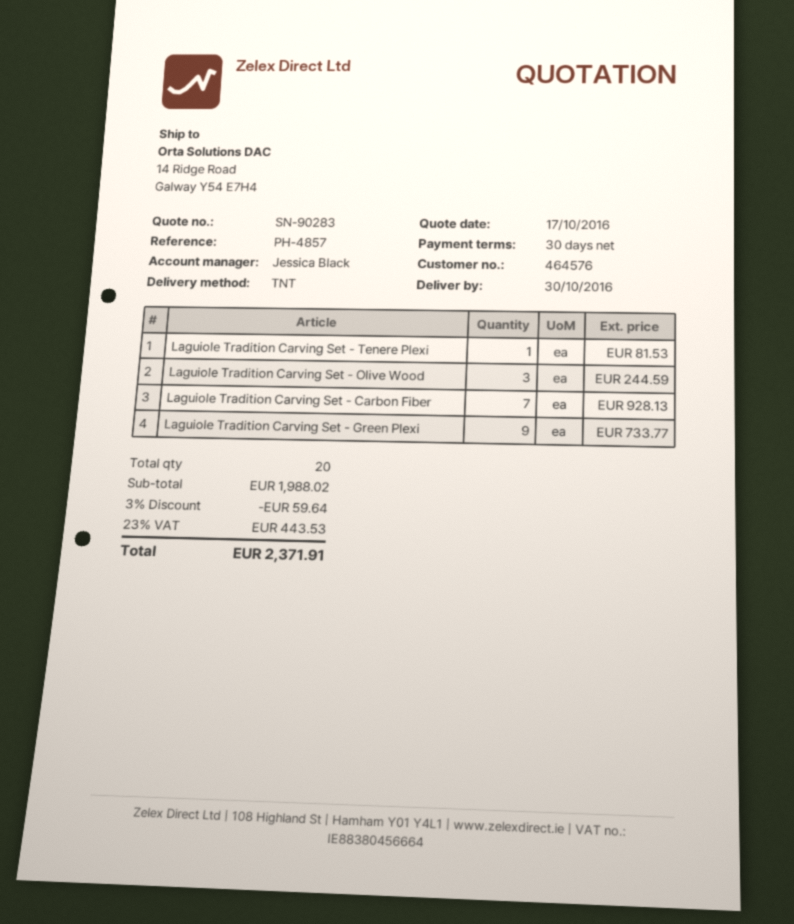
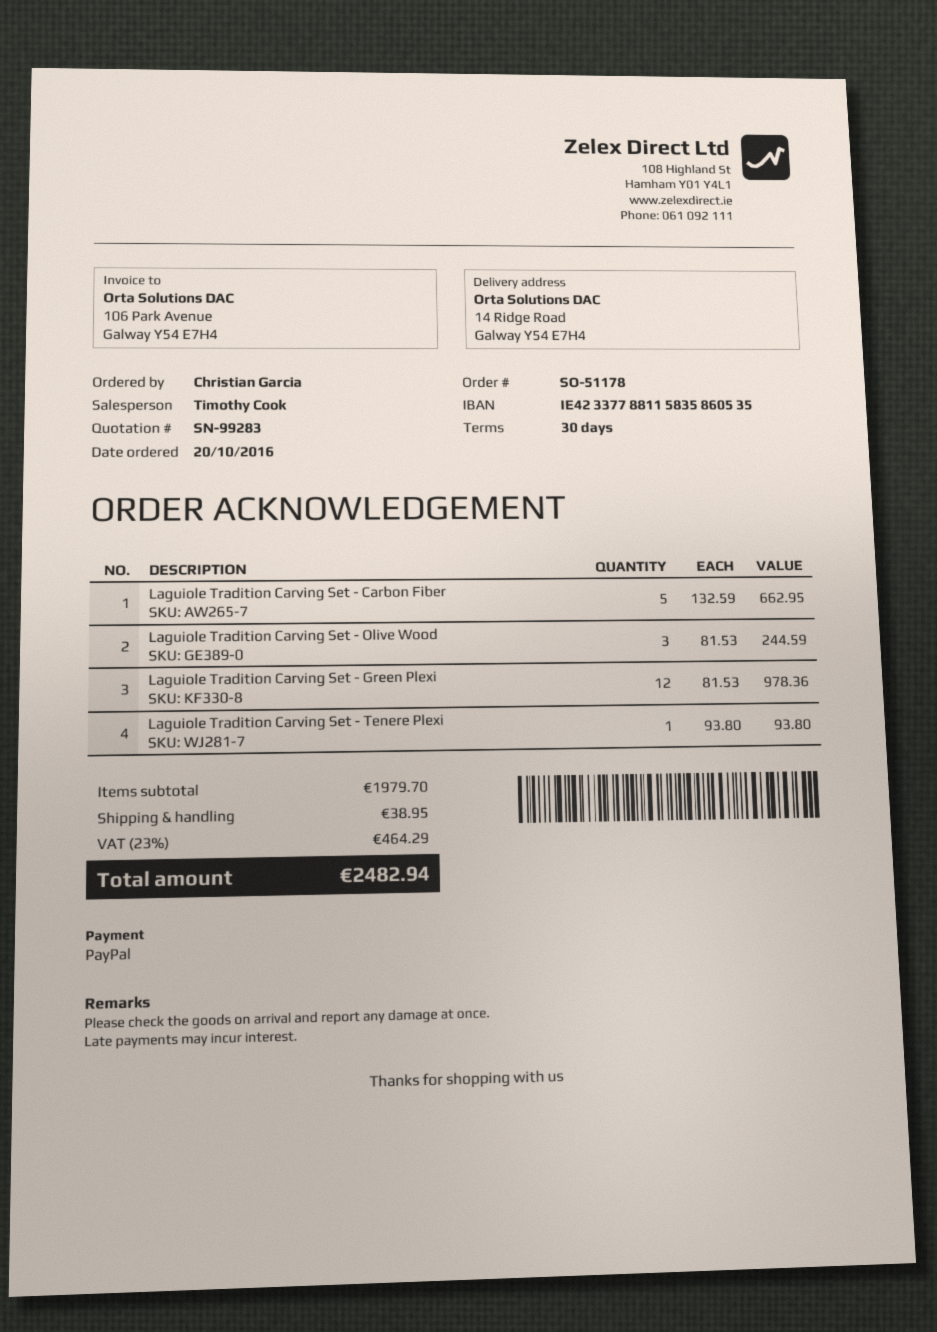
quote number: SN-90283 -> SN-99283
sales rep: Jessica Black -> Timothy Cook
Laguiole Tradition Carving Set - Tenere Plexi: 1 for 81.53 -> 1 for 93.80
Laguiole Tradition Carving Set - Carbon Fiber: 7 for 928.13 -> 5 for 662.95
Laguiole Tradition Carving Set - Green Plexi: 9 for 733.77 -> 12 for 978.36
subtotal: 1988.02 -> 1979.70
discount: 3% = 59.64 -> none
shipping: none -> 38.95
tax: 23% = 443.53 -> 23% = 464.29
total: 2371.91 -> 2482.94

